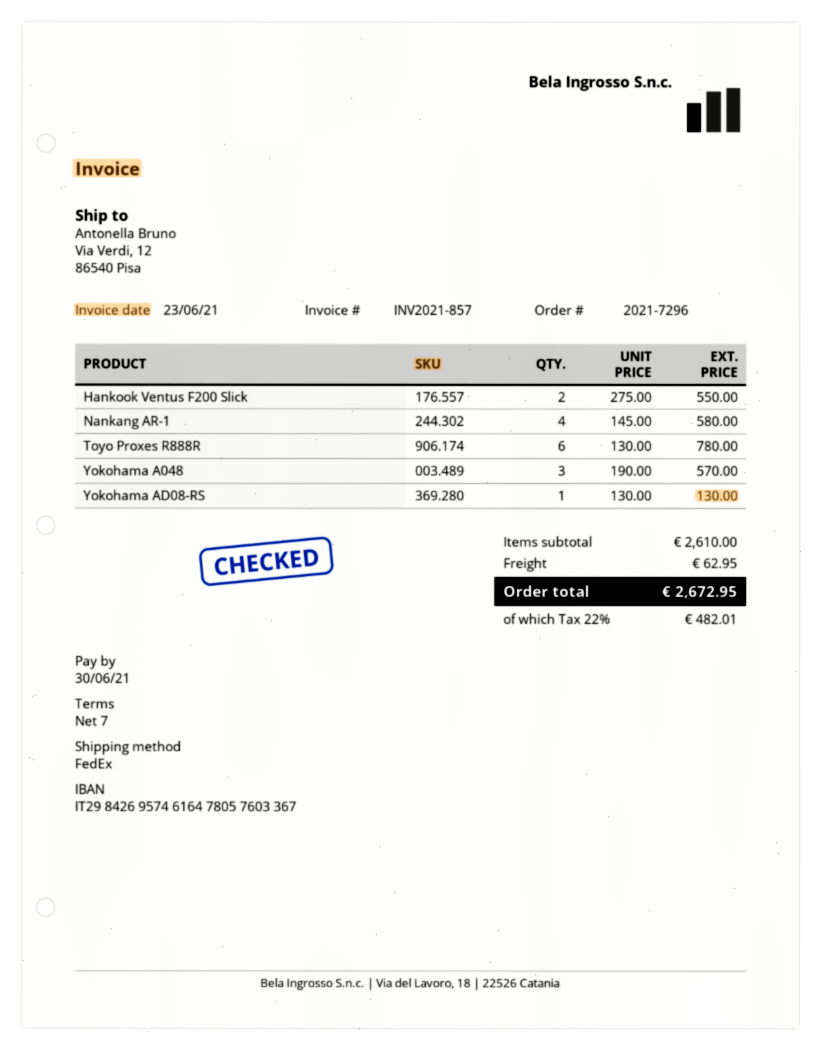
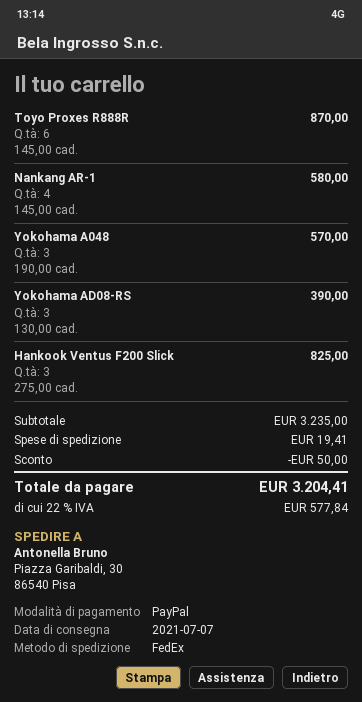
ship to: Via Verdi, 12, 86540 Pisa -> Piazza Garibaldi, 30, 86540 Pisa
Hankook Ventus F200 Slick: 2 x 275.00 = 550.00 -> 3 x 275.00 = 825.00
Toyo Proxes R888R: 6 x 130.00 = 780.00 -> 6 x 145.00 = 870.00
Yokohama AD08-RS: 1 x 130.00 = 130.00 -> 3 x 130.00 = 390.00
subtotal: 2610.00 -> 3235.00
discount: none -> 50.00
shipping: 62.95 -> 19.41
tax: 22% = 482.01 -> 22% = 577.84
total: 2672.95 -> 3204.41

